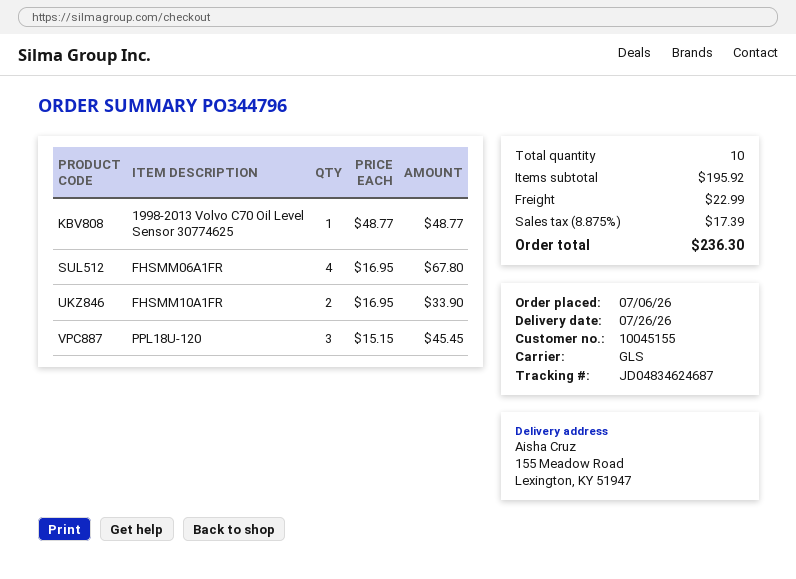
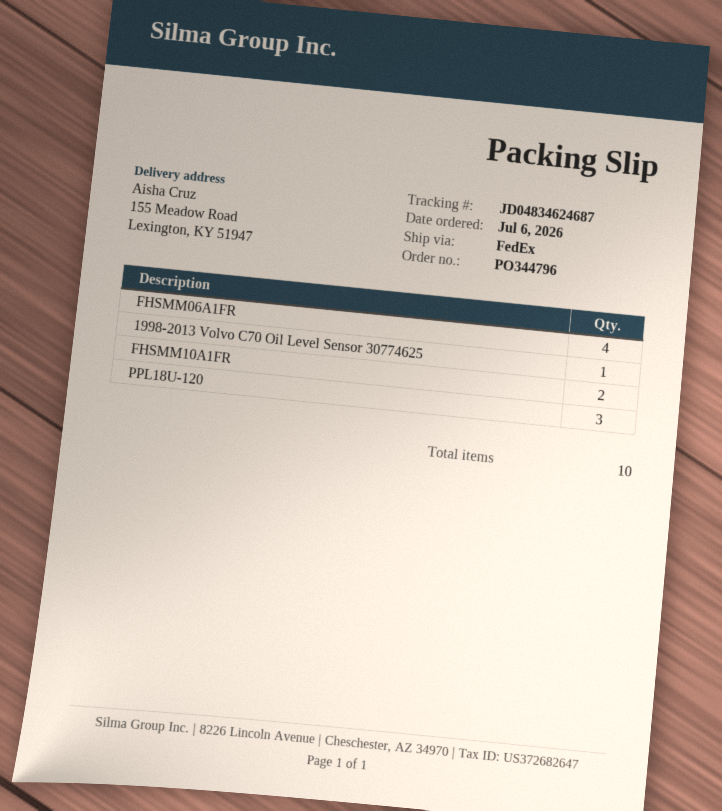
shipping method: GLS -> FedEx

